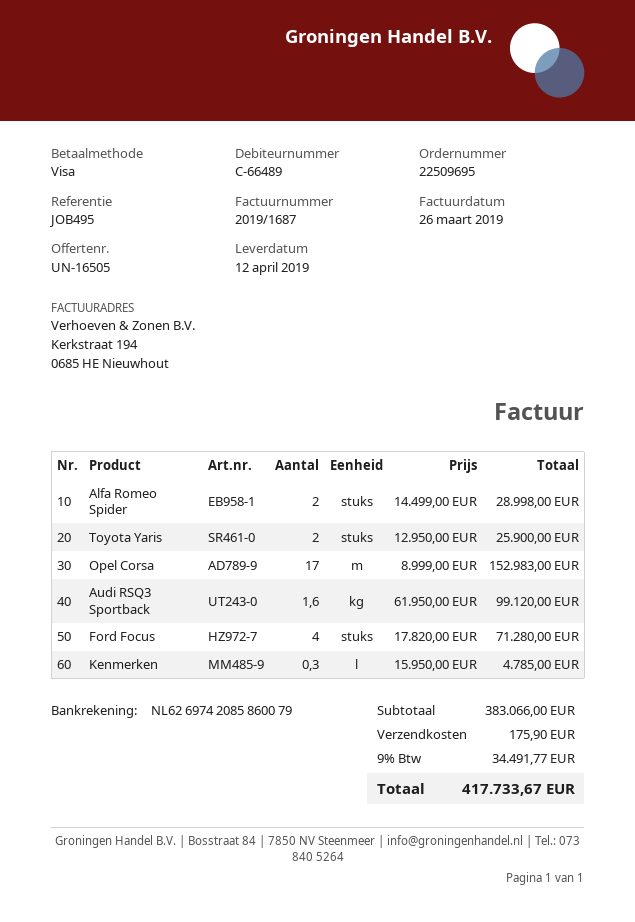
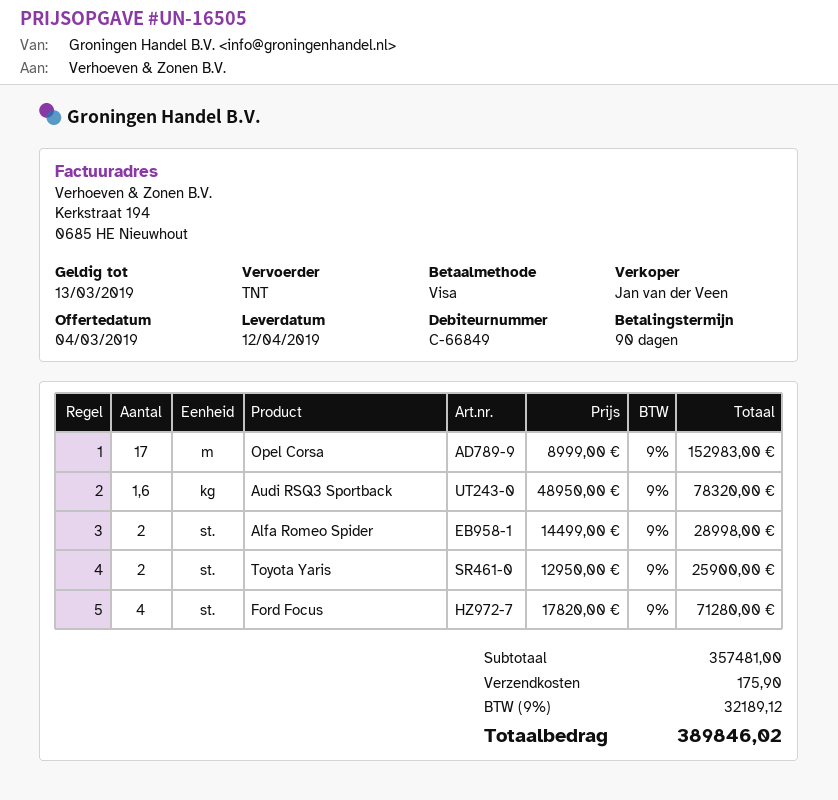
customer number: C-66489 -> C-66849
Audi RSQ3 Sportback: 1.6 x 61950.00 = 99120.00 -> 1.6 x 48950.00 = 78320.00
Kenmerken: 0.3 x 15950.00 = 4785.00 -> none
subtotal: 383066.00 -> 357481.00
tax: 9% = 34491.77 -> 9% = 32189.12
total: 417733.67 -> 389846.02

